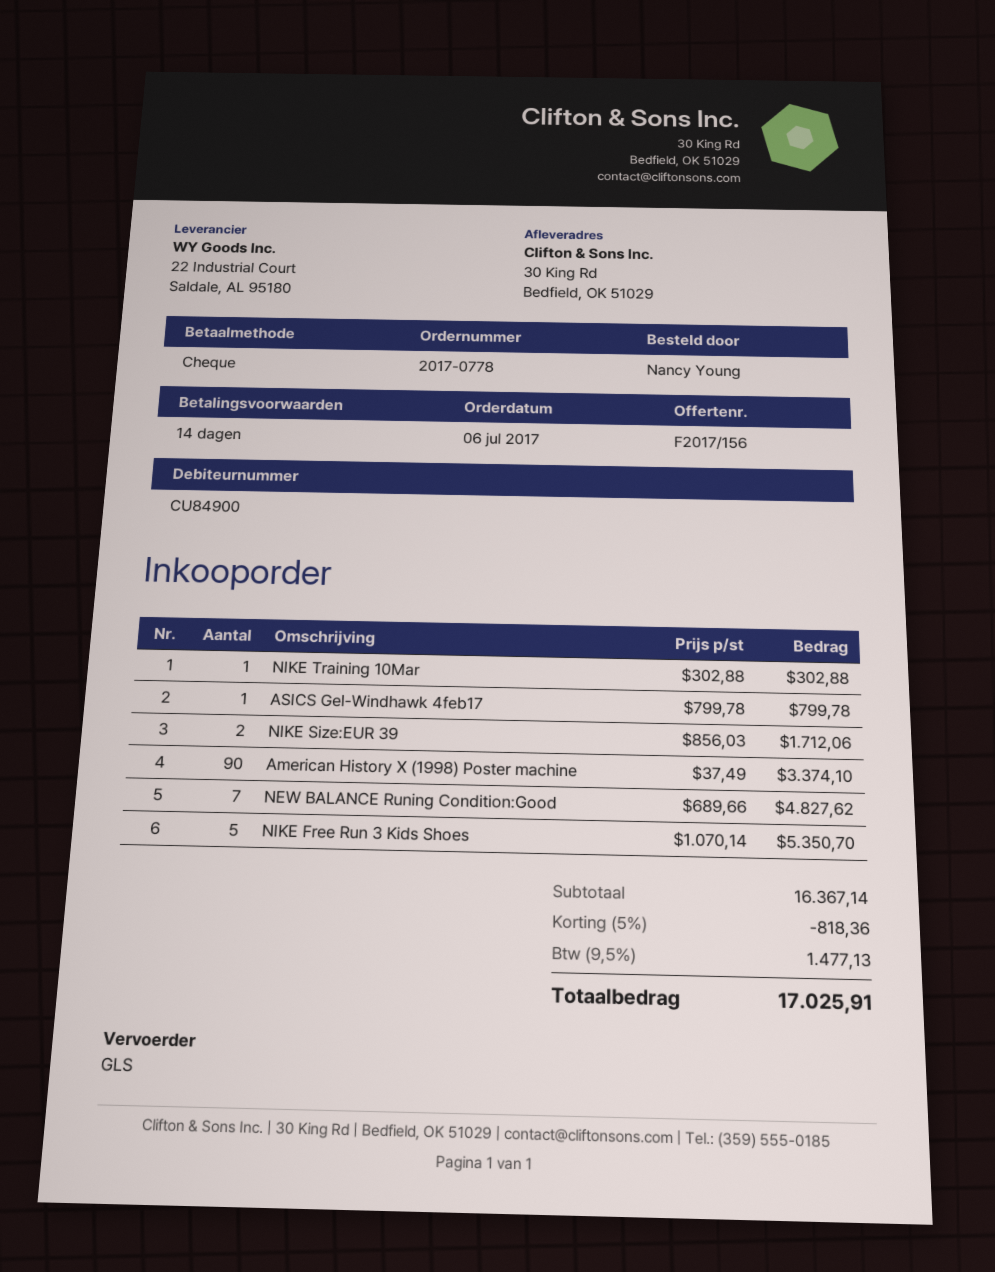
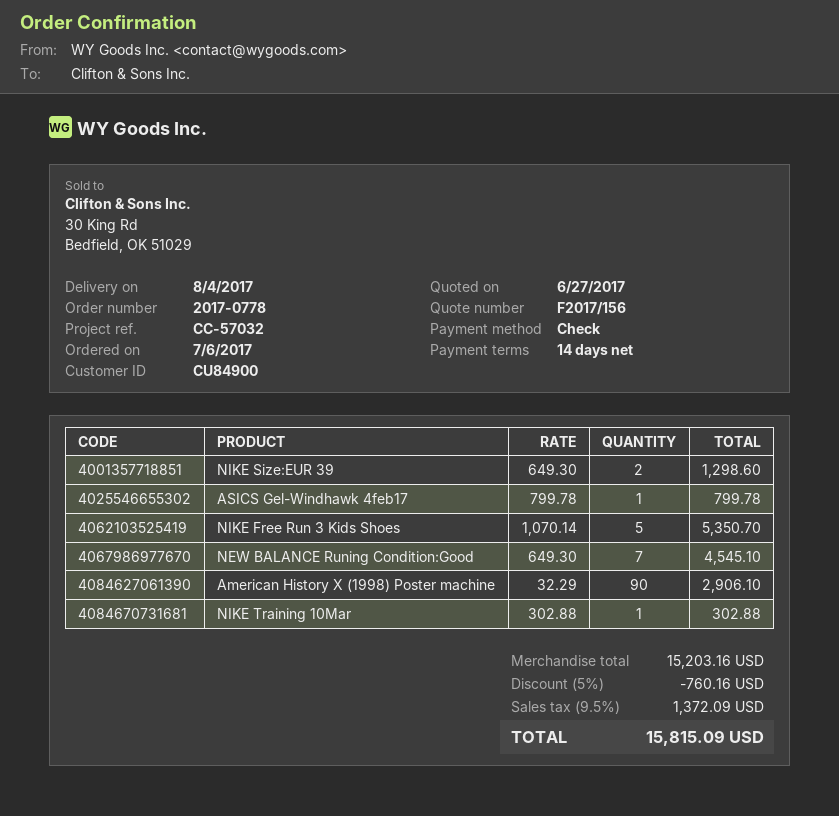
NIKE Size:EUR 39: 2 x 856.03 = 1712.06 -> 2 x 649.30 = 1298.60
American History X (1998) Poster machine: 90 x 37.49 = 3374.10 -> 90 x 32.29 = 2906.10
NEW BALANCE Runing Condition:Good: 7 x 689.66 = 4827.62 -> 7 x 649.30 = 4545.10
subtotal: 16367.14 -> 15203.16
discount: 5% = 818.36 -> 5% = 760.16
tax: 9.5% = 1477.13 -> 9.5% = 1372.09
total: 17025.91 -> 15815.09

